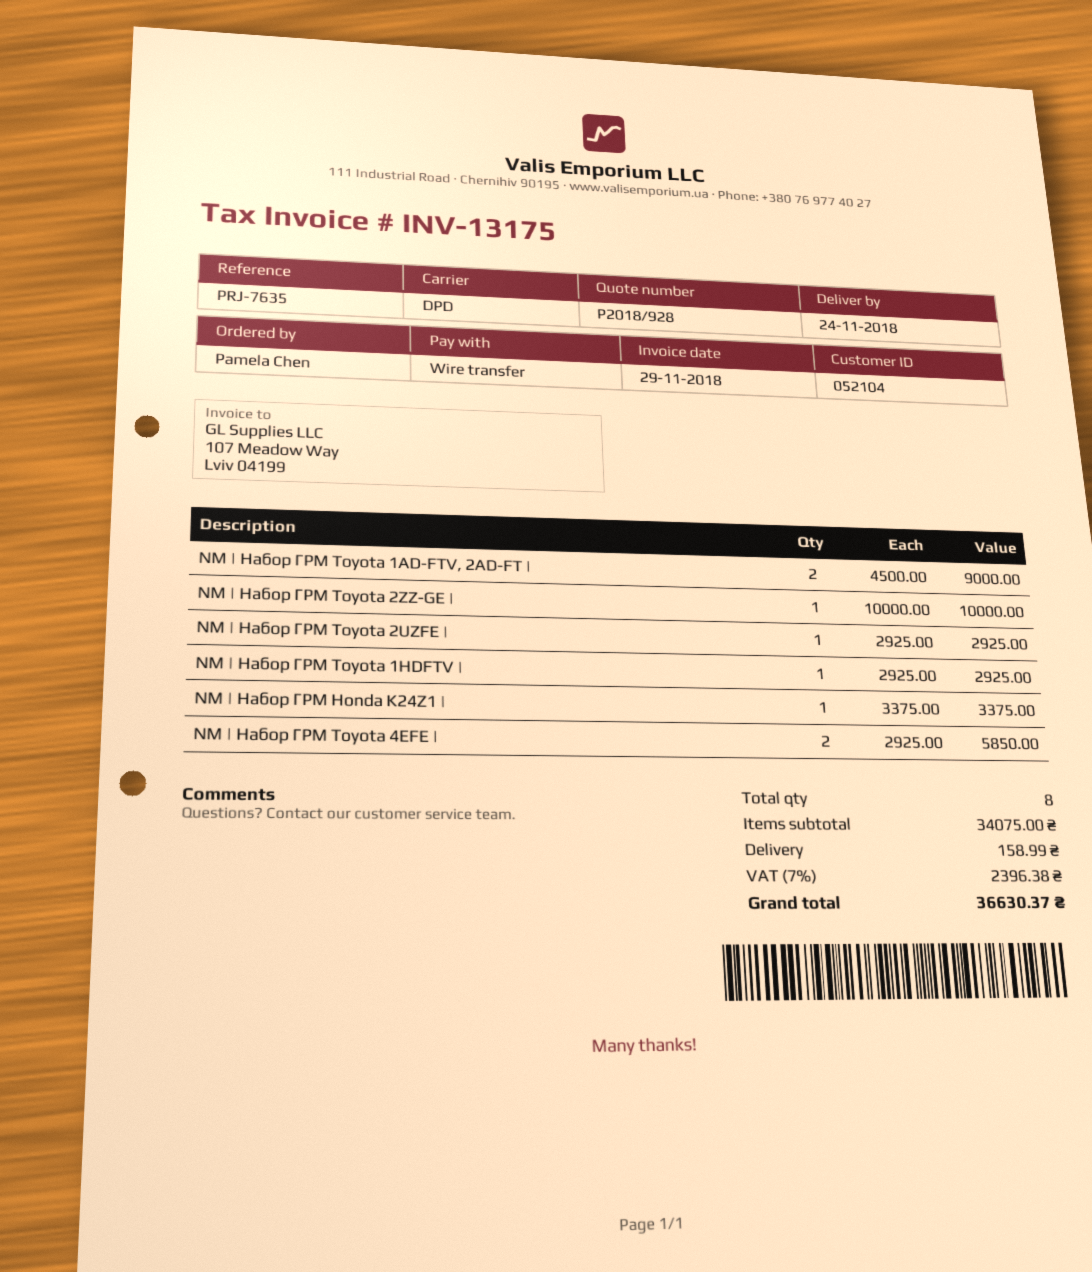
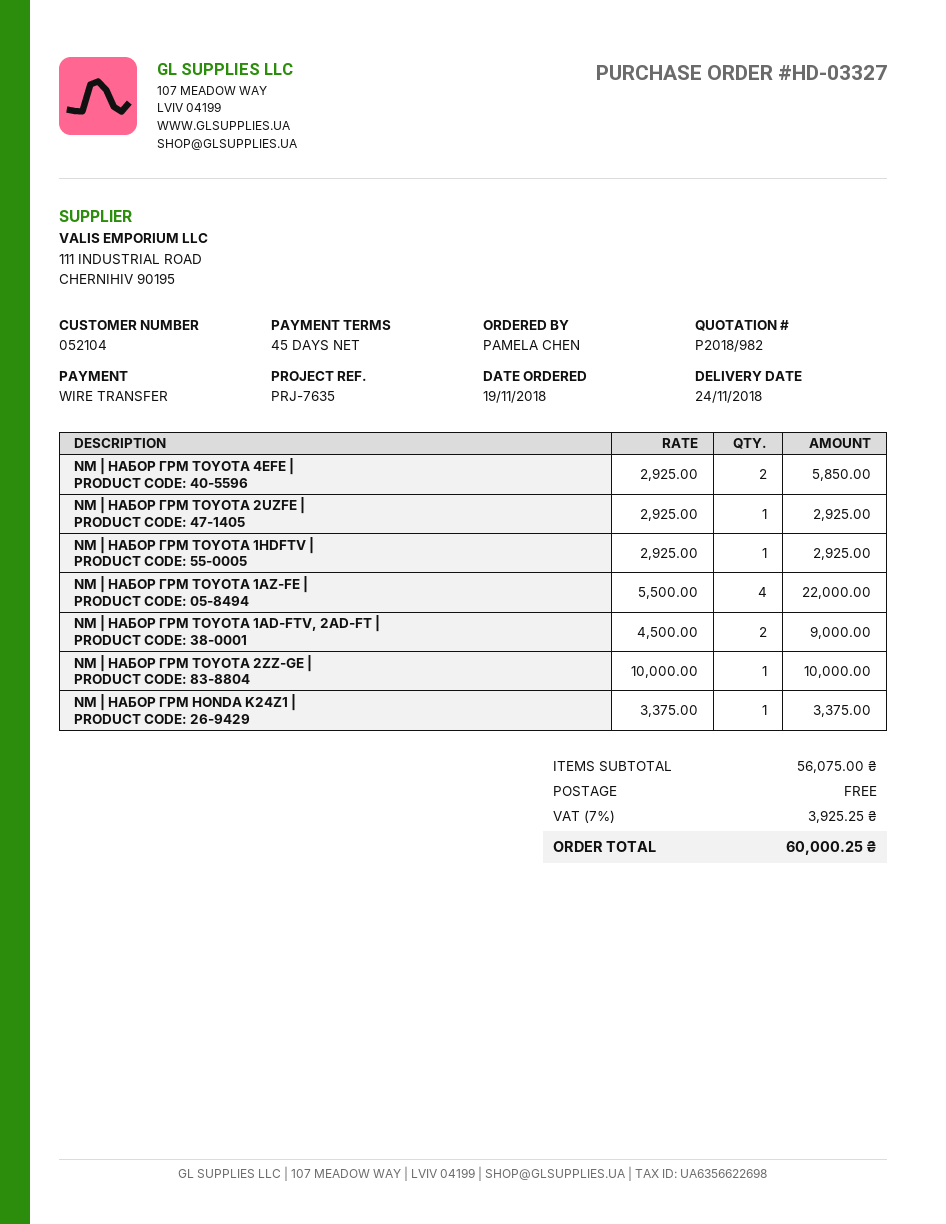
quote number: P2018/928 -> P2018/982
NM | НАБОР ГРМ TOYOTA 1AZ-FE |: none -> 4 x 5500.00 = 22000.00
subtotal: 34075.00 -> 56075.00
shipping: 158.99 -> 0.00
tax: 7% = 2396.38 -> 7% = 3925.25
total: 36630.37 -> 60000.25

